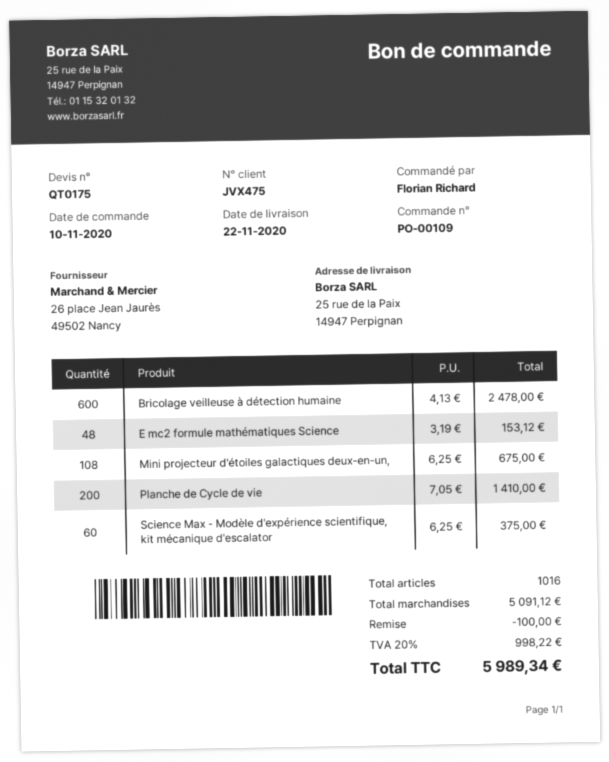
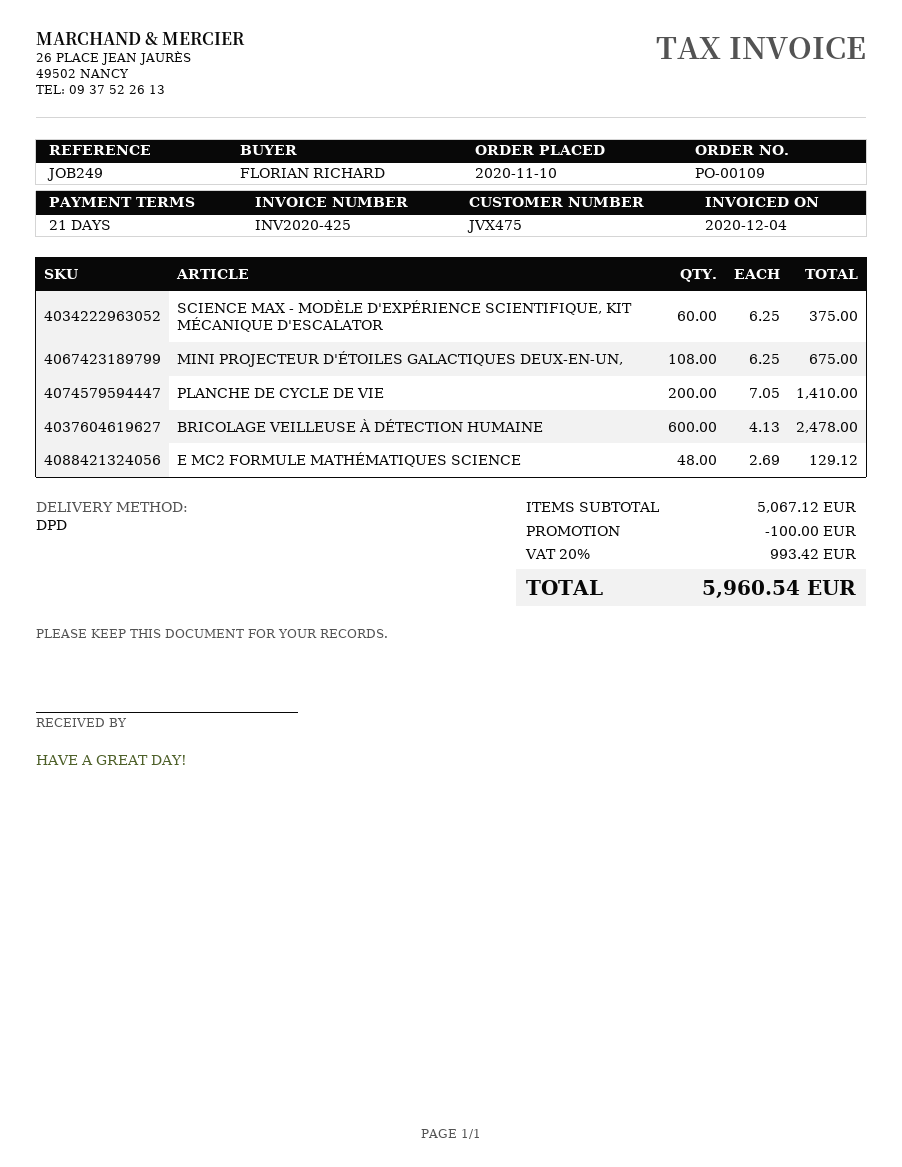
E mc2 formule mathématiques Science: 48 x 3.19 = 153.12 -> 48 x 2.69 = 129.12
subtotal: 5091.12 -> 5067.12
tax: 20% = 998.22 -> 20% = 993.42
total: 5989.34 -> 5960.54

